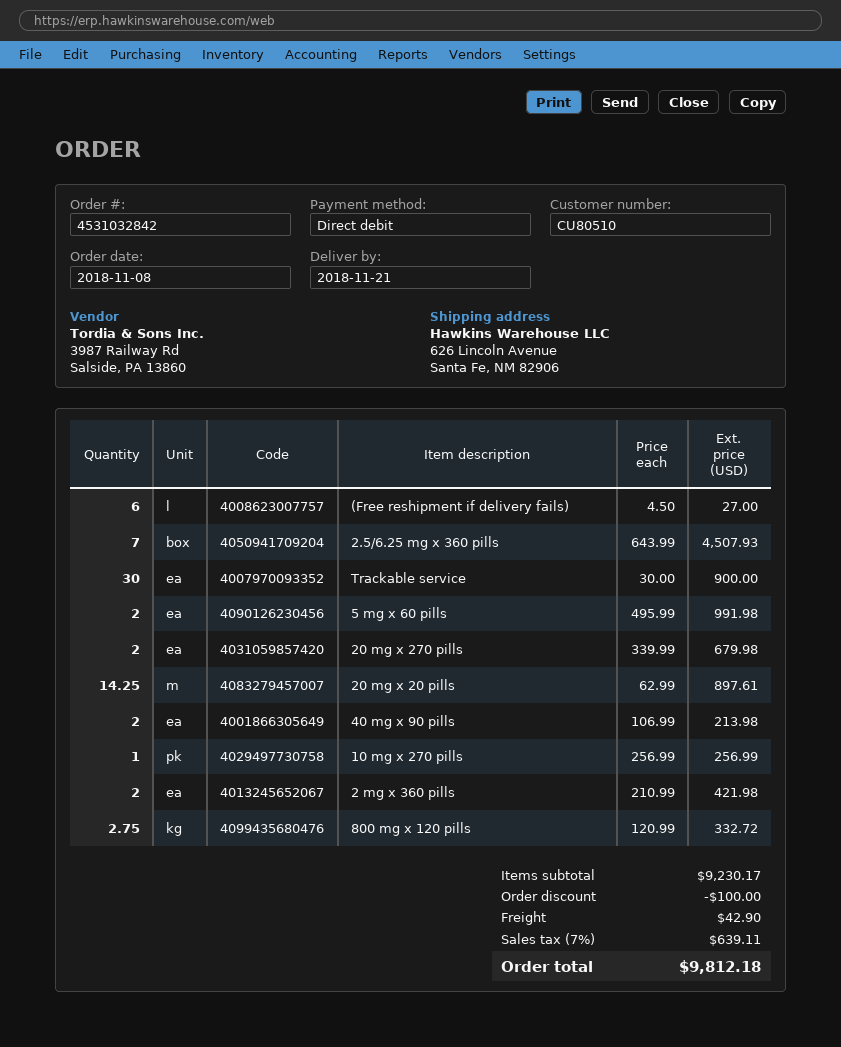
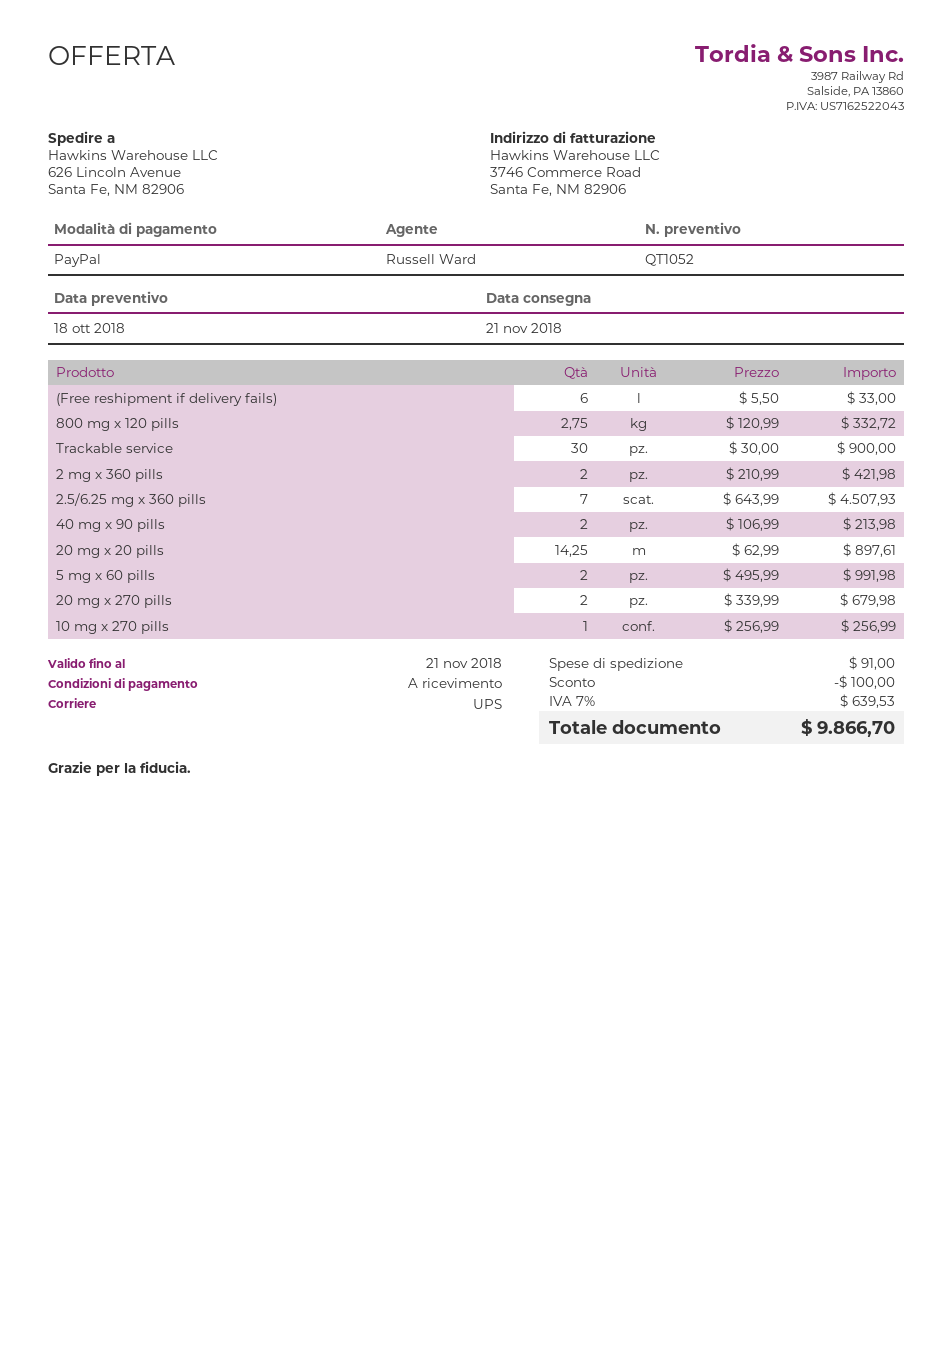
payment method: direct debit -> PayPal
(Free reshipment if delivery fails): 6 x 4.50 = 27.00 -> 6 x 5.50 = 33.00
shipping: 42.90 -> 91.00
tax: 7% = 639.11 -> 7% = 639.53
total: 9812.18 -> 9866.70

